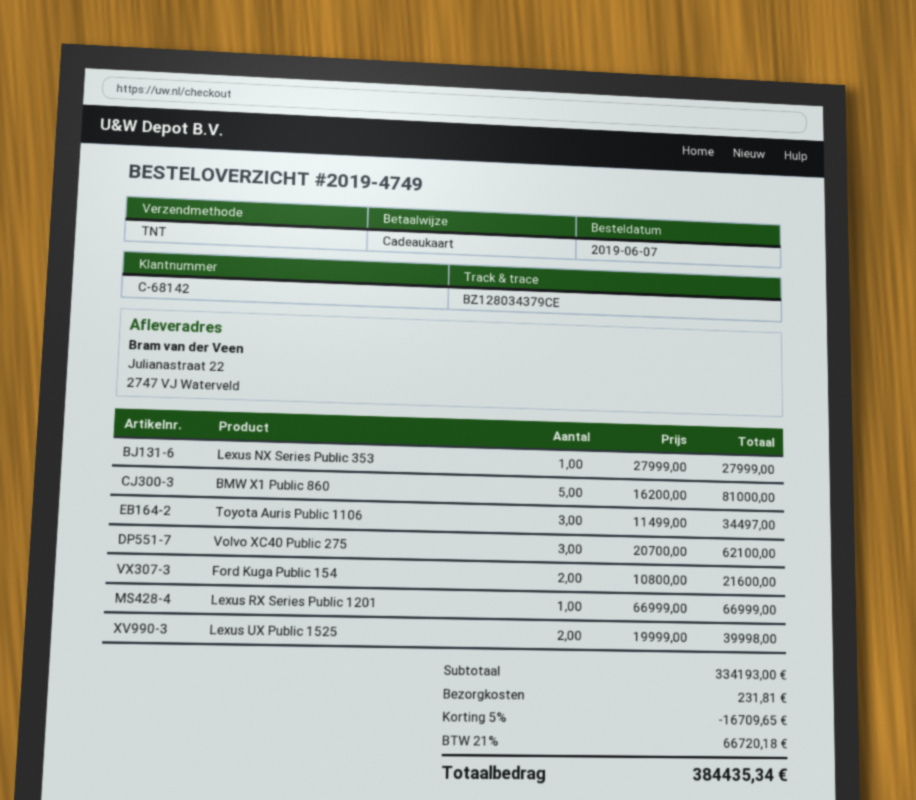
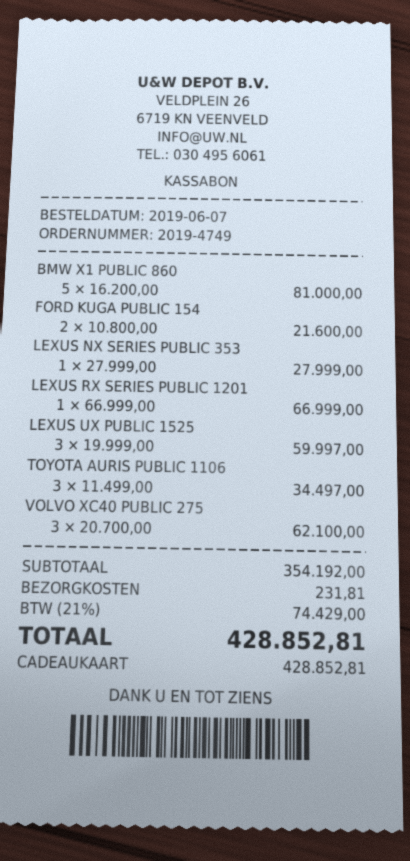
Lexus UX Public 1525: 2 x 19999.00 = 39998.00 -> 3 x 19999.00 = 59997.00
subtotal: 334193.00 -> 354192.00
discount: 5% = 16709.65 -> none
tax: 21% = 66720.18 -> 21% = 74429.00
total: 384435.34 -> 428852.81

